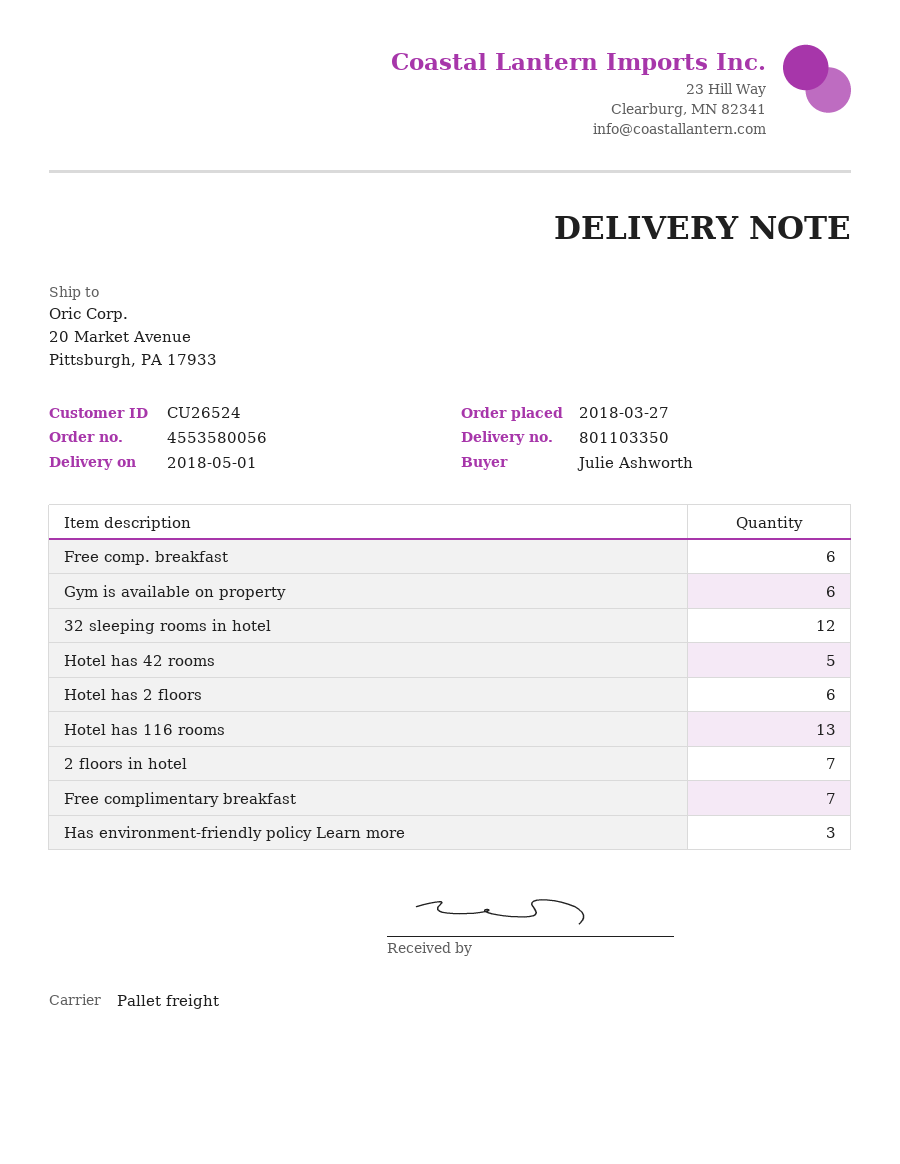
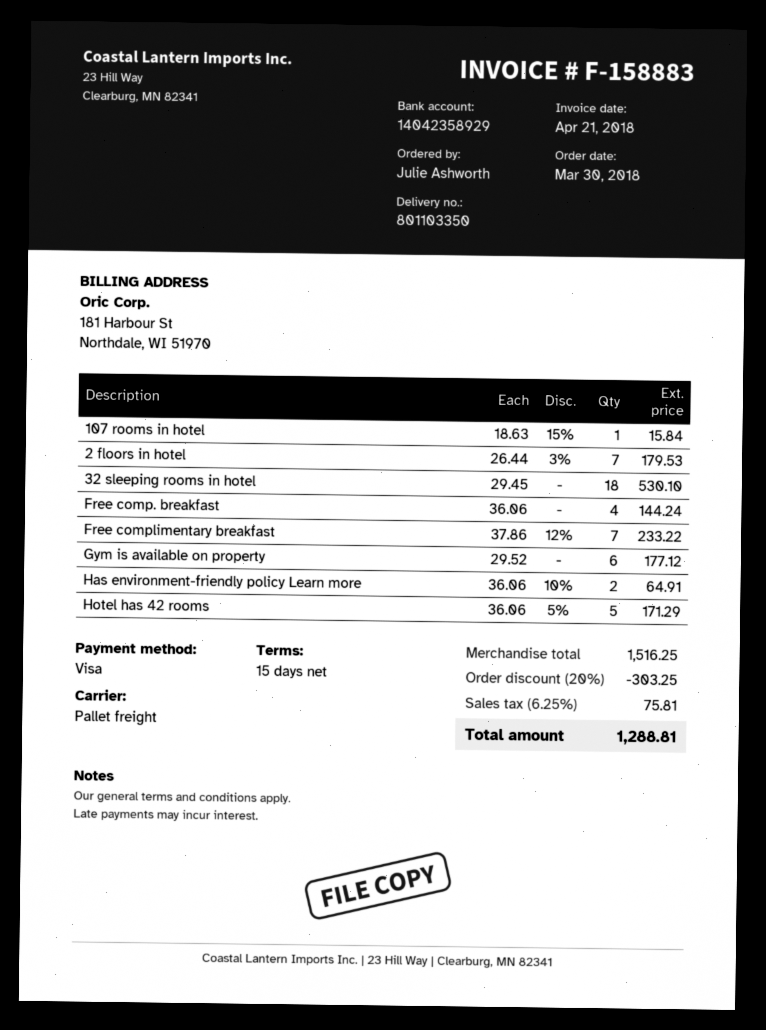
order date: 2018-03-27 -> 2018-03-30
Free comp. breakfast: 6 -> 4
32 sleeping rooms in hotel: 12 -> 18
Hotel has 2 floors: 6 -> none
Hotel has 116 rooms: 13 -> none
Has environment-friendly policy Learn more: 3 -> 2
107 rooms in hotel: none -> 1

